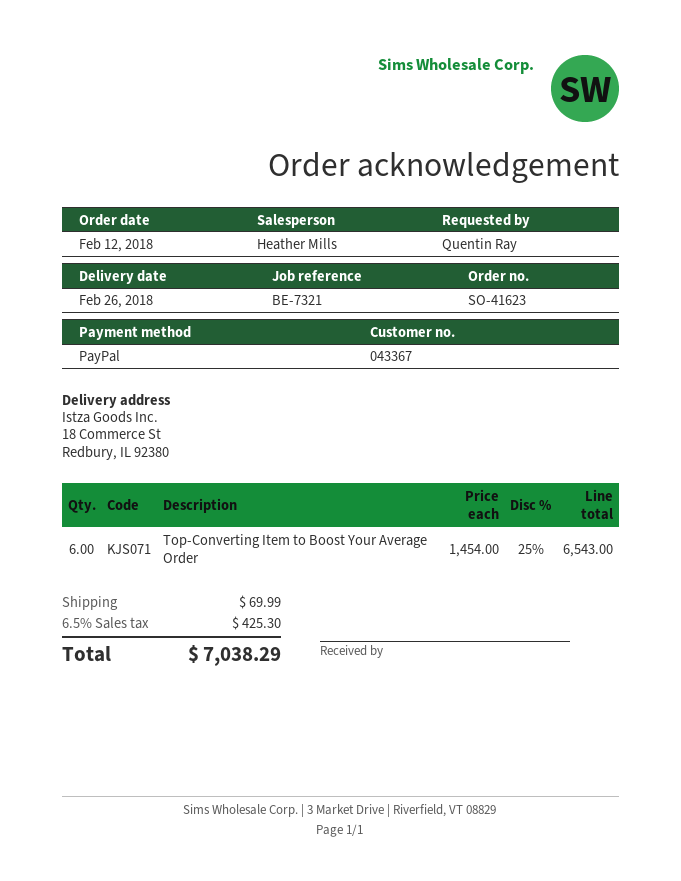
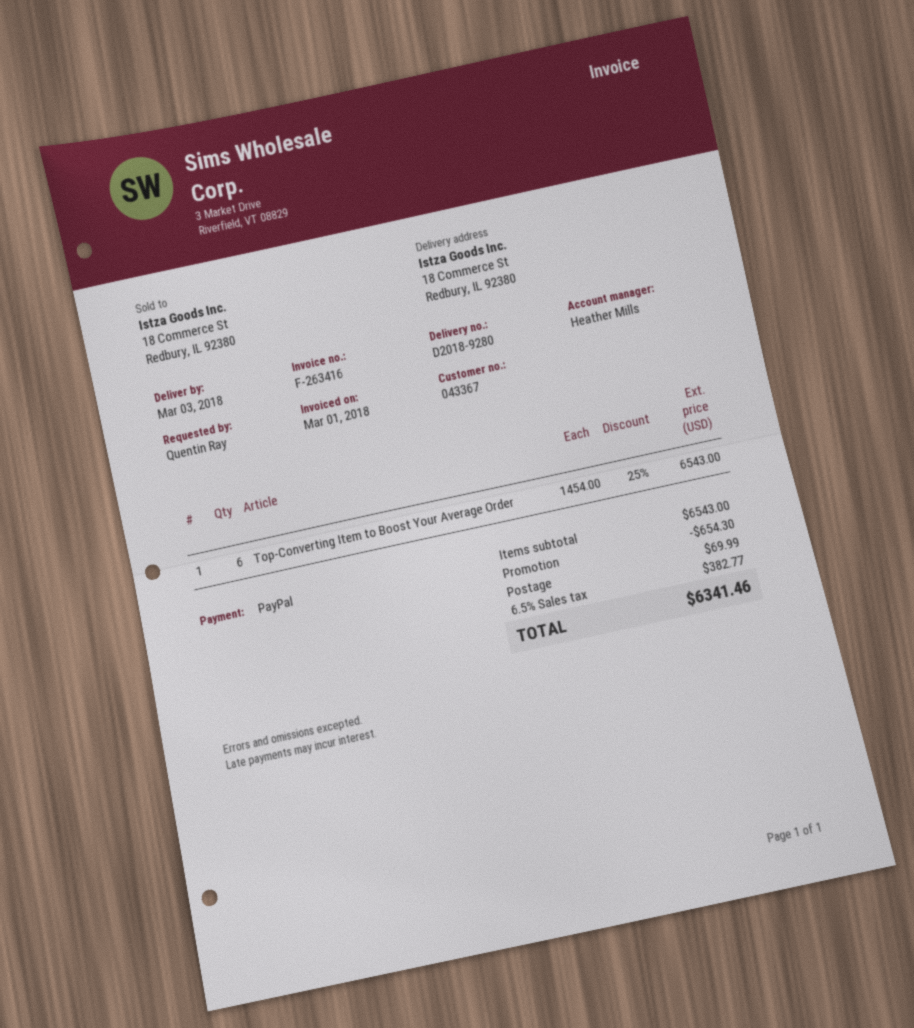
delivery date: 2018-02-26 -> 2018-03-03
discount: none -> 654.30
tax: 6.5% = 425.30 -> 6.5% = 382.77
total: 7038.29 -> 6341.46

